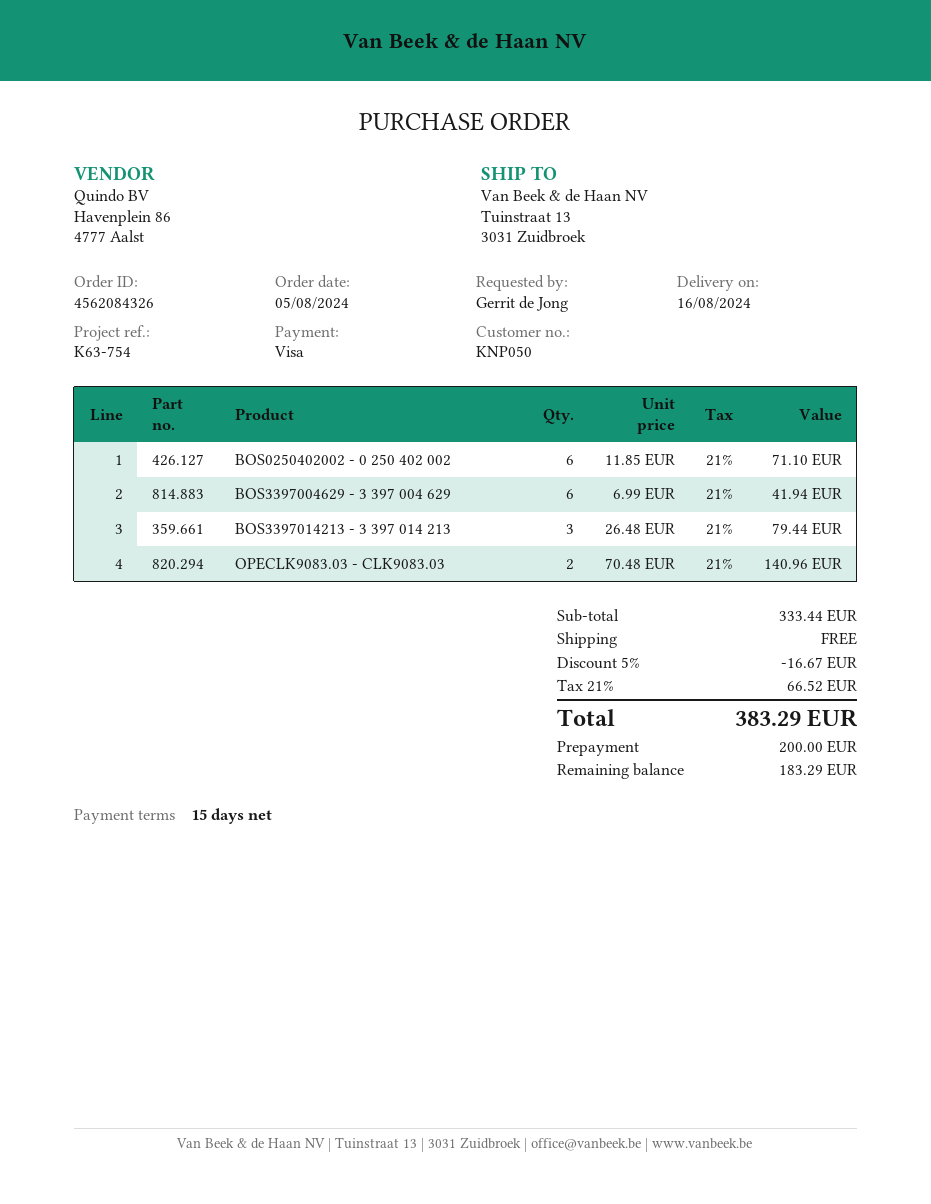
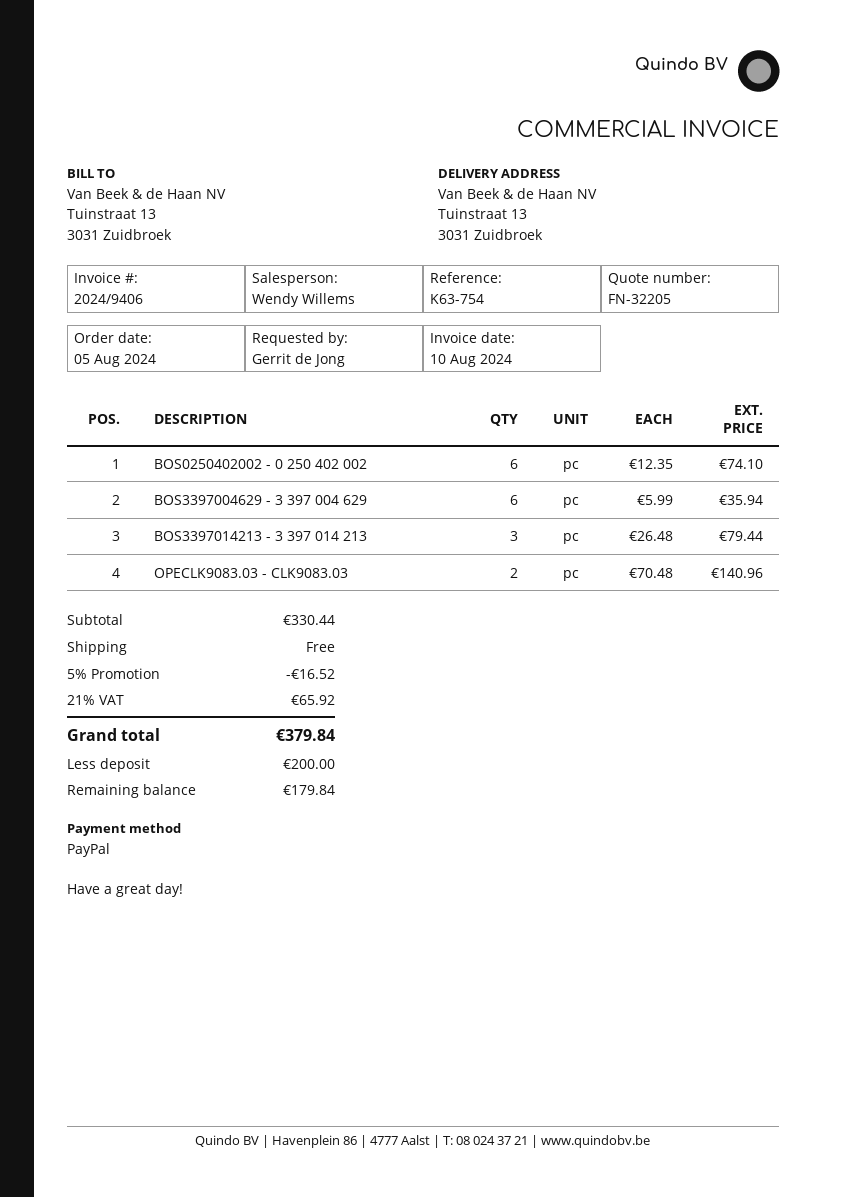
payment method: Visa -> PayPal
BOS0250402002 - 0 250 402 002: 6 x 11.85 = 71.10 -> 6 x 12.35 = 74.10
BOS3397004629 - 3 397 004 629: 6 x 6.99 = 41.94 -> 6 x 5.99 = 35.94
subtotal: 333.44 -> 330.44
discount: 5% = 16.67 -> 5% = 16.52
tax: 21% = 66.52 -> 21% = 65.92
total: 383.29 -> 379.84
balance: 183.29 -> 179.84

